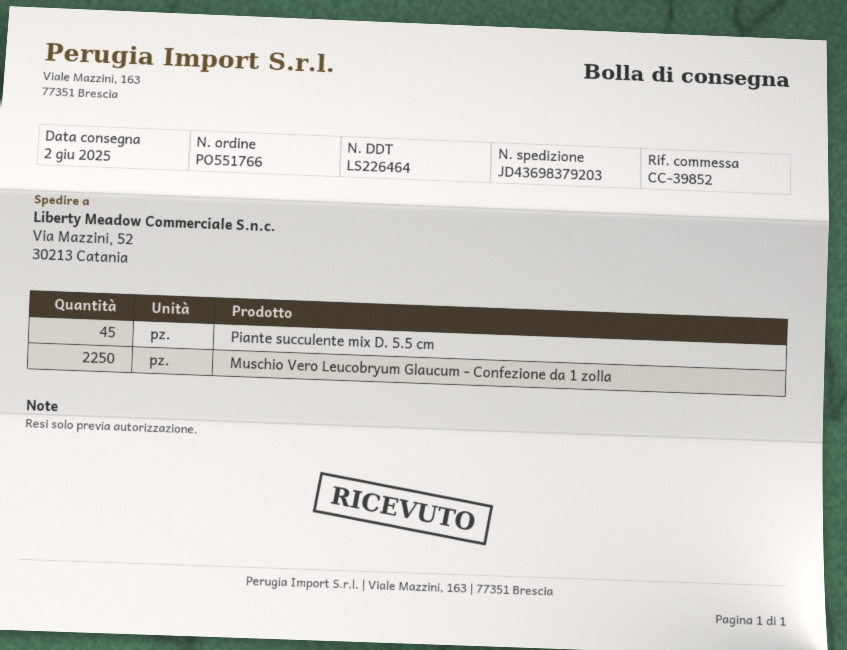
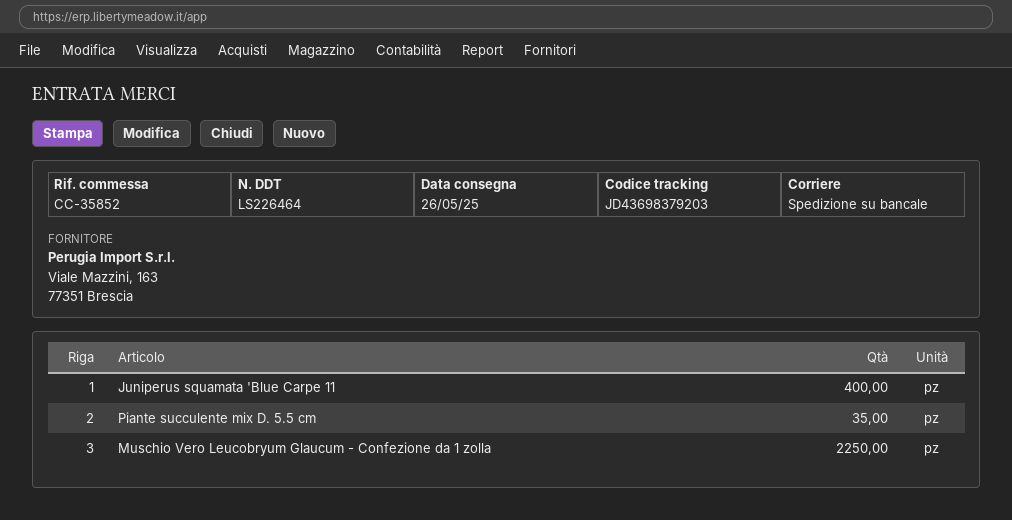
delivery date: 2025-06-02 -> 2025-05-26
reference: CC-39852 -> CC-35852
Piante succulente mix D. 5.5 cm: 45 -> 35
Juniperus squamata 'Blue Carpe 11: none -> 400

